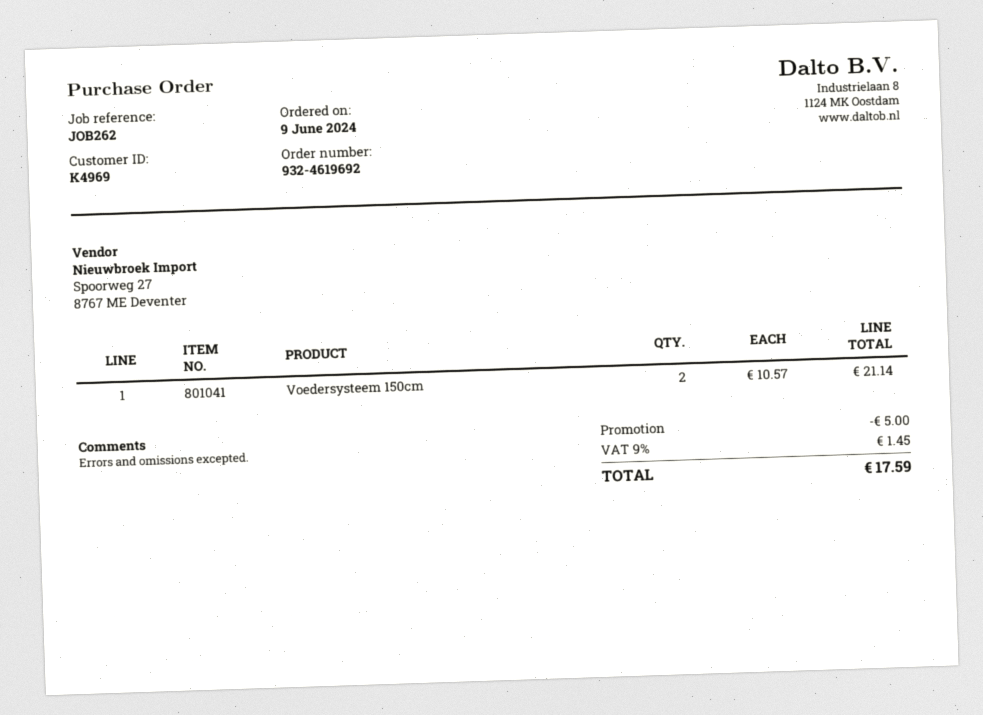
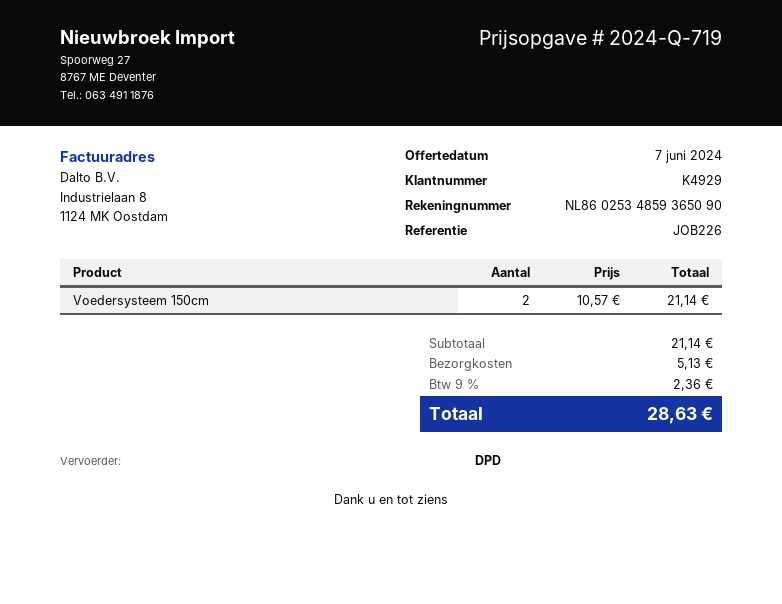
customer number: K4969 -> K4929
reference: JOB262 -> JOB226
discount: 5.00 -> none
shipping: none -> 5.13
tax: 9% = 1.45 -> 9% = 2.36
total: 17.59 -> 28.63

